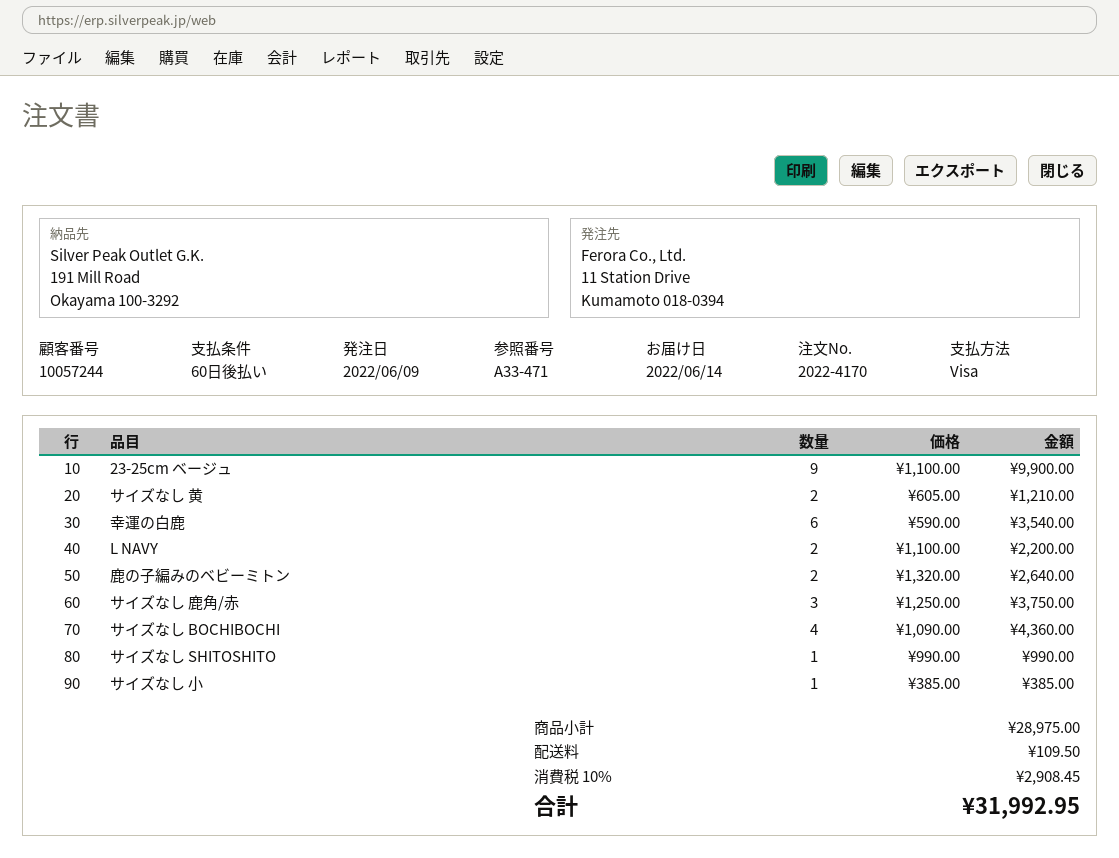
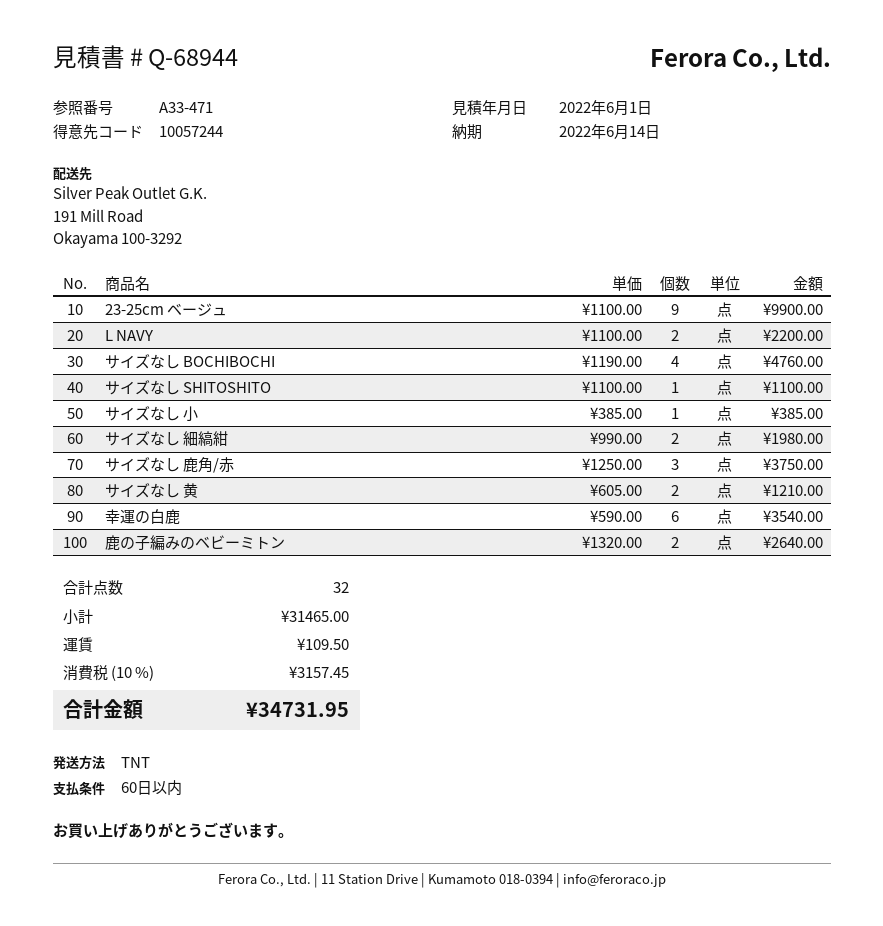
サイズなし BOCHIBOCHI: 4 x 1090.00 = 4360.00 -> 4 x 1190.00 = 4760.00
サイズなし SHITOSHITO: 1 x 990.00 = 990.00 -> 1 x 1100.00 = 1100.00
サイズなし 細縞紺: none -> 2 x 990.00 = 1980.00
subtotal: 28975.00 -> 31465.00
tax: 10% = 2908.45 -> 10% = 3157.45
total: 31992.95 -> 34731.95

